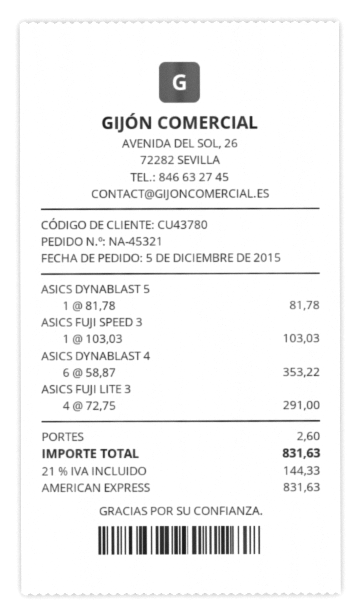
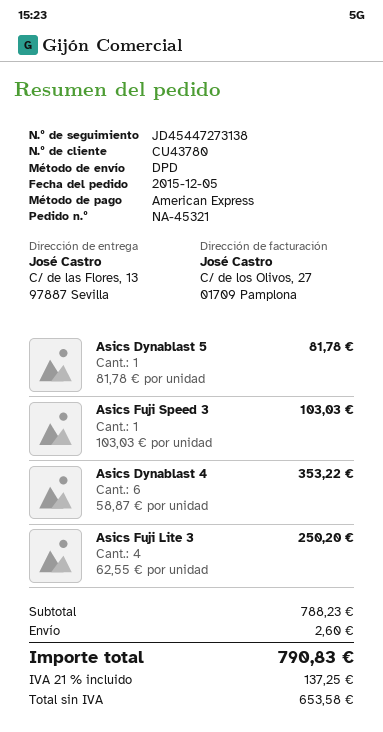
ASICS FUJI LITE 3: 4 x 72.75 = 291.00 -> 4 x 62.55 = 250.20
tax: 21% = 144.33 -> 21% = 137.25
total: 831.63 -> 790.83

